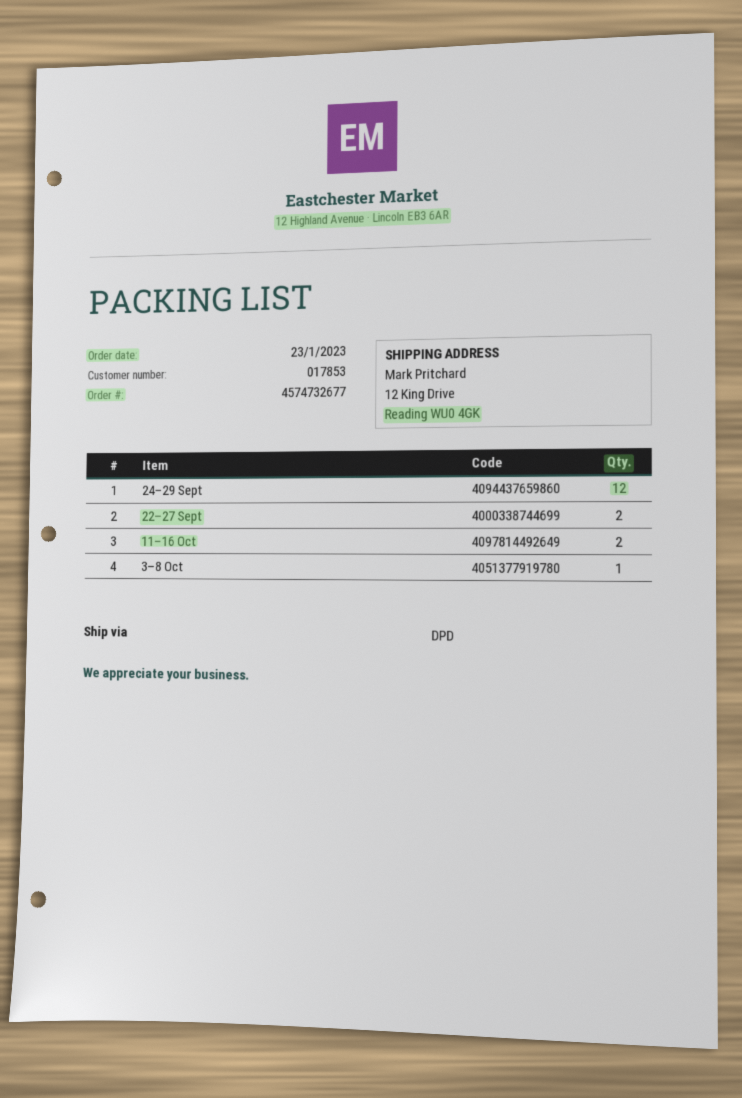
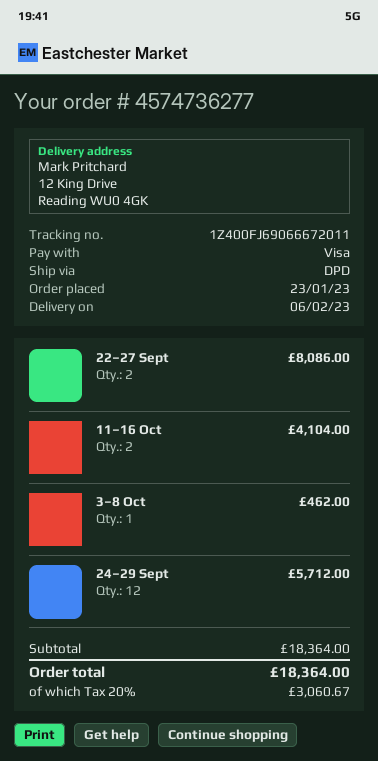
order number: 4574732677 -> 4574736277

